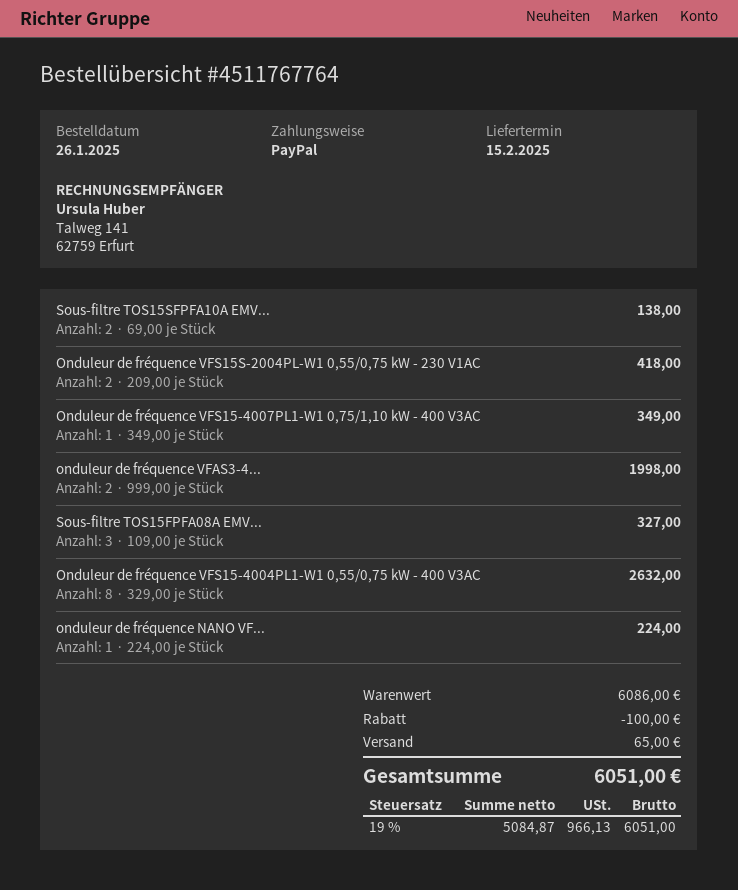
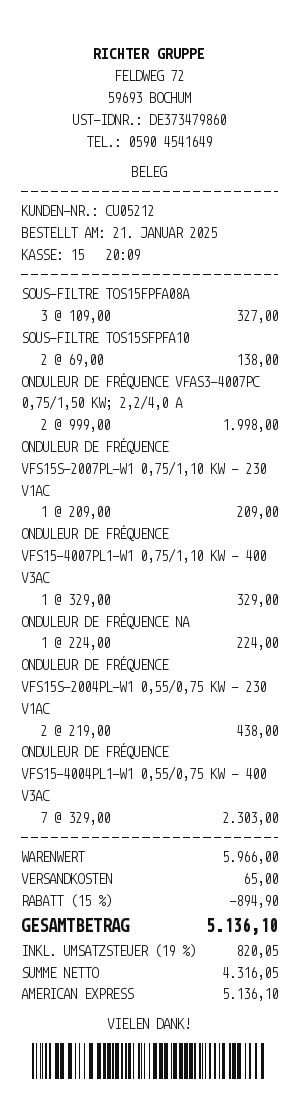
order date: 2025-01-26 -> 2025-01-21
payment method: PayPal -> American Express
Onduleur de fréquence VFS15S-2004PL-W1 0,55/0,75 kW - 230 V1AC: 2 x 209.00 = 418.00 -> 2 x 219.00 = 438.00
Onduleur de fréquence VFS15-4007PL1-W1 0,75/1,10 kW - 400 V3AC: 1 x 349.00 = 349.00 -> 1 x 329.00 = 329.00
Onduleur de fréquence VFS15-4004PL1-W1 0,55/0,75 kW - 400 V3AC: 8 x 329.00 = 2632.00 -> 7 x 329.00 = 2303.00
ONDULEUR DE FRÉQUENCE VFS15S-2007PL-W1 0,75/1,10 KW - 230 V1AC: none -> 1 x 209.00 = 209.00
subtotal: 6086.00 -> 5966.00
discount: 100.00 -> 894.90
net: 5084.87 -> 4316.05
tax: 19% = 966.13 -> 19% = 820.05
total: 6051.00 -> 5136.10

